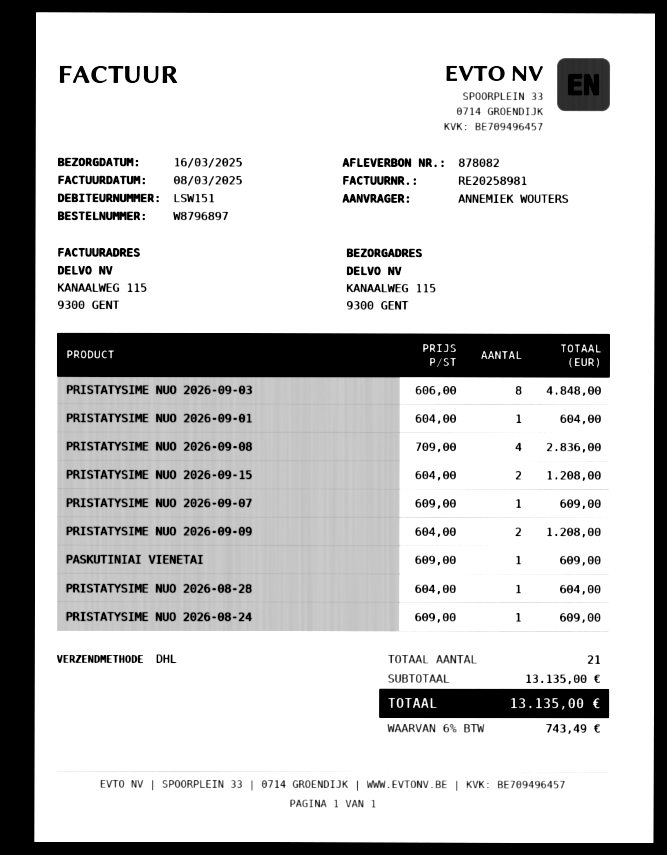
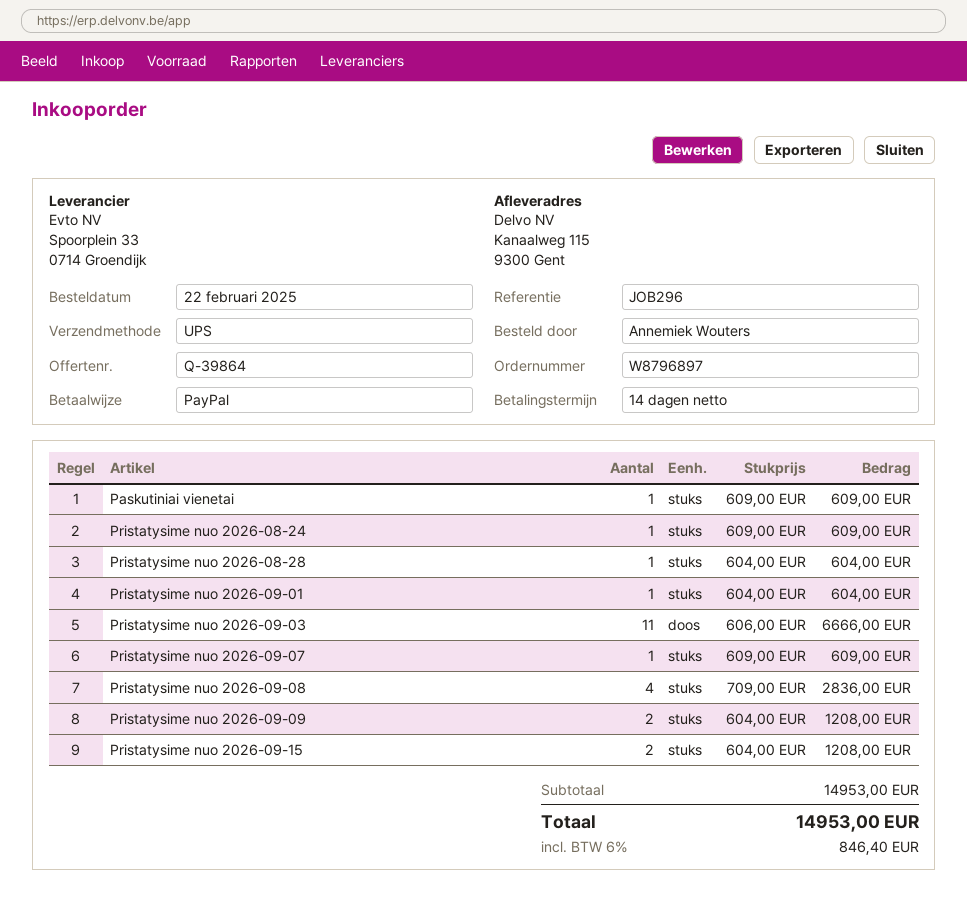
shipping method: DHL -> UPS
PRISTATYSIME NUO 2026‑09‑03: 8 x 606.00 = 4848.00 -> 11 x 606.00 = 6666.00
subtotal: 13135.00 -> 14953.00
tax: 6% = 743.49 -> 6% = 846.40
total: 13135.00 -> 14953.00

